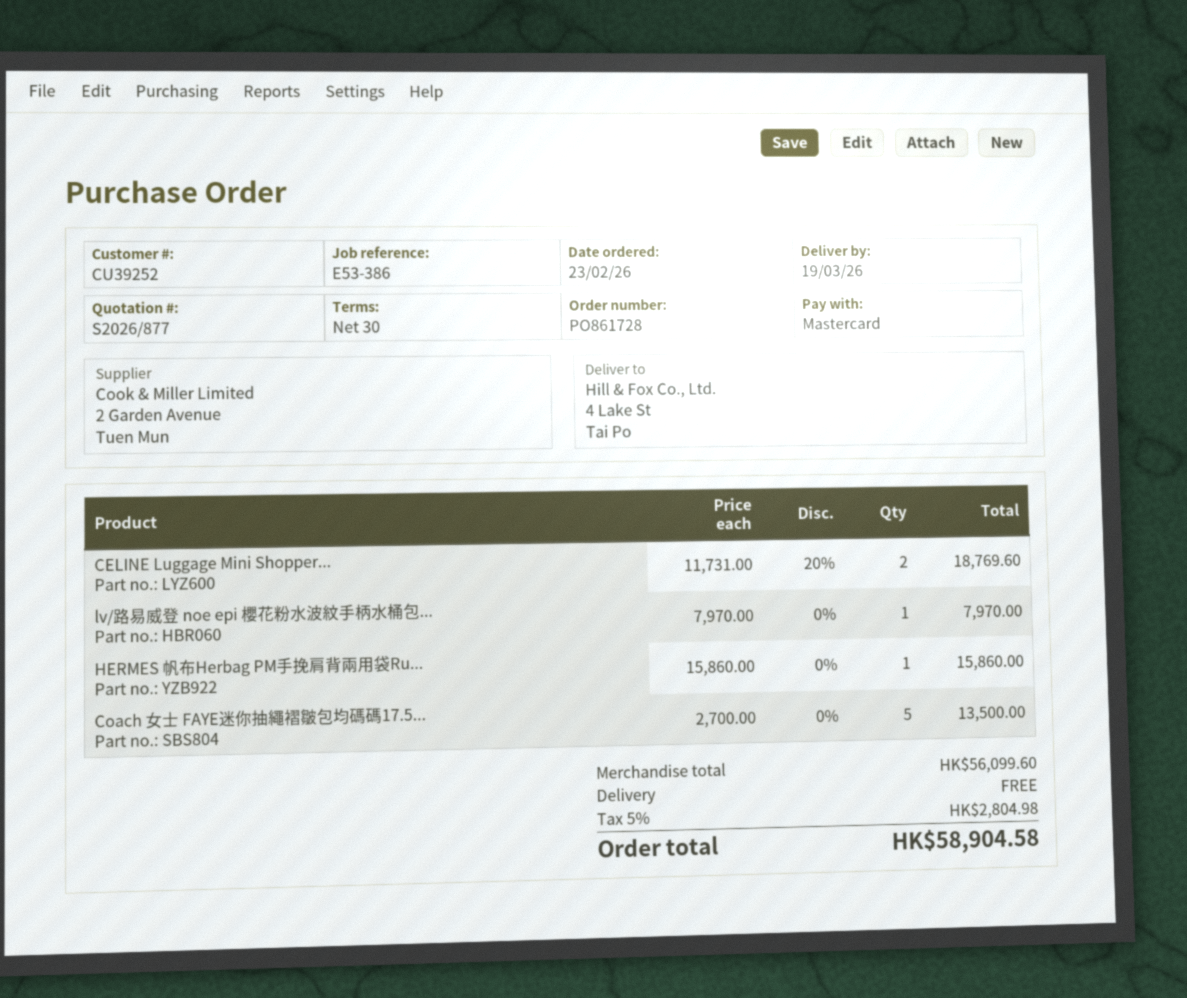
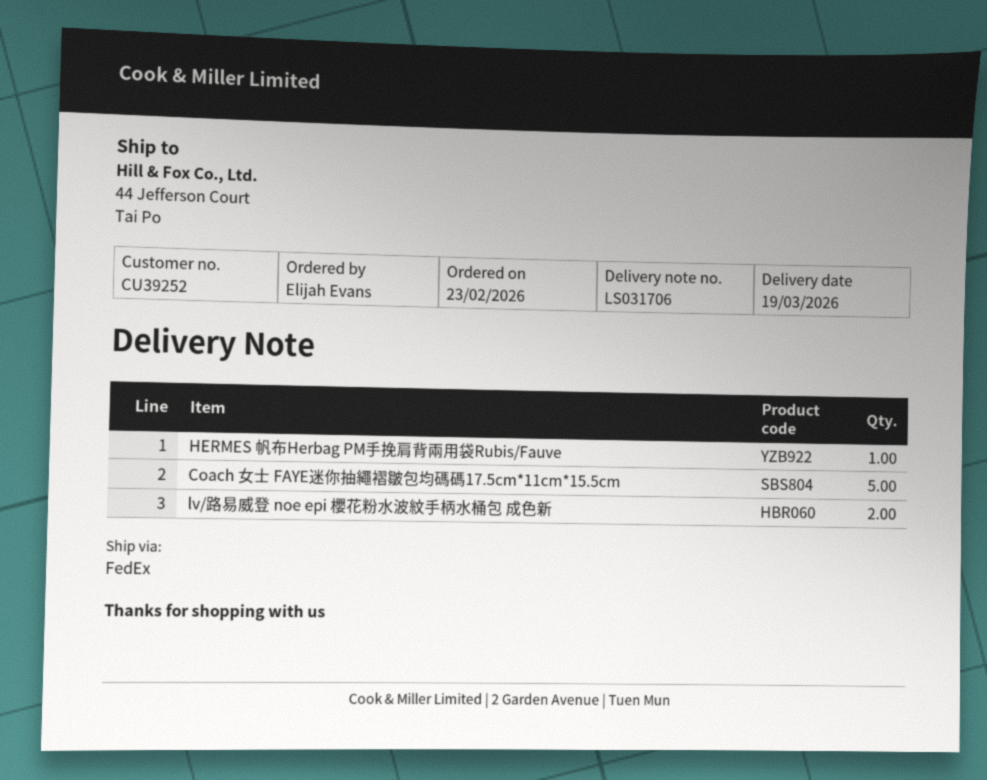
ship to: 4 Lake St, Tai Po -> 44 Jefferson Court, Tai Po
CELINE Luggage Mini Shopper...: 2 -> none
lv/路易威登 noe epi 櫻花粉水波紋手柄水桶包...: 1 -> 2

